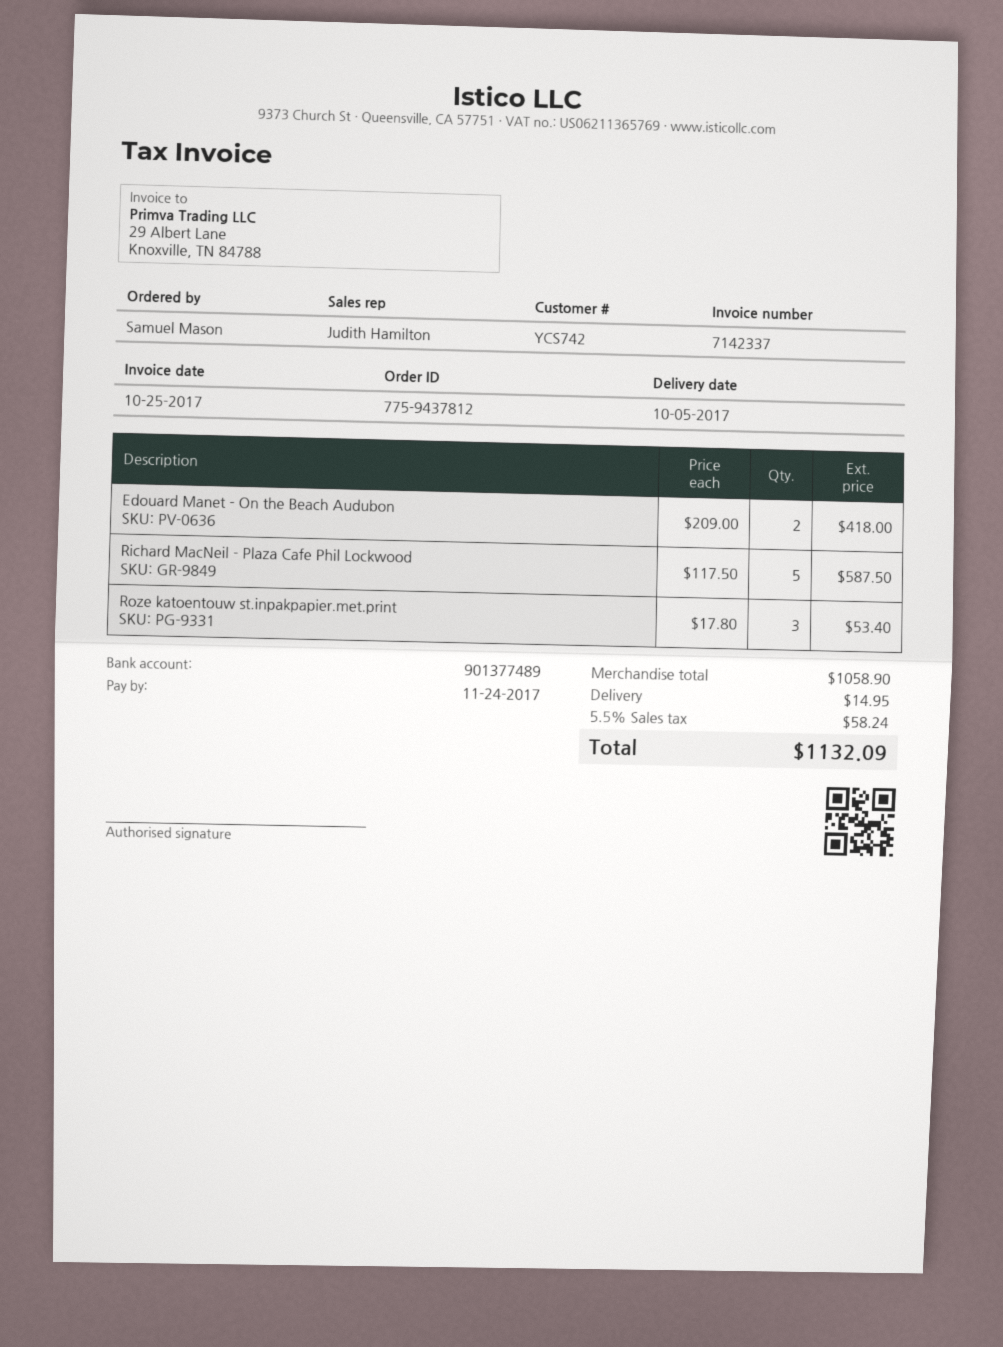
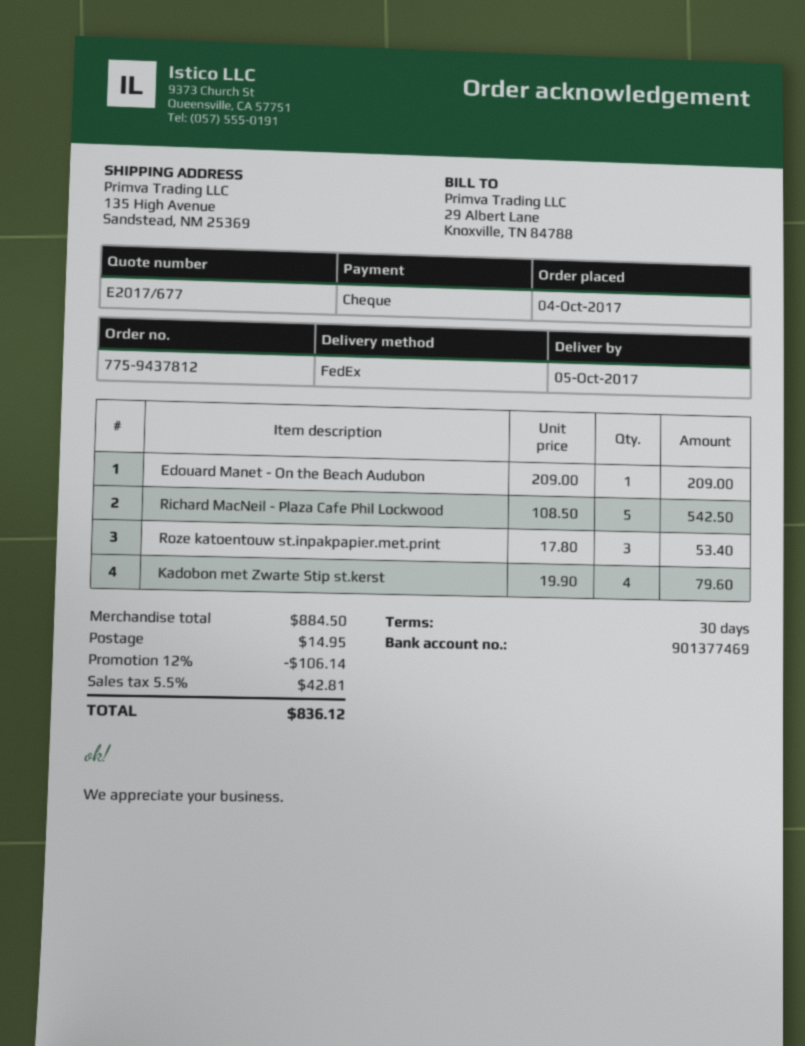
bank account: 901377489 -> 901377469
Edouard Manet - On the Beach Audubon: 2 x 209.00 = 418.00 -> 1 x 209.00 = 209.00
Richard MacNeil - Plaza Cafe Phil Lockwood: 5 x 117.50 = 587.50 -> 5 x 108.50 = 542.50
Kadobon met Zwarte Stip st.kerst: none -> 4 x 19.90 = 79.60
subtotal: 1058.90 -> 884.50
discount: none -> 12% = 106.14
tax: 5.5% = 58.24 -> 5.5% = 42.81
total: 1132.09 -> 836.12

